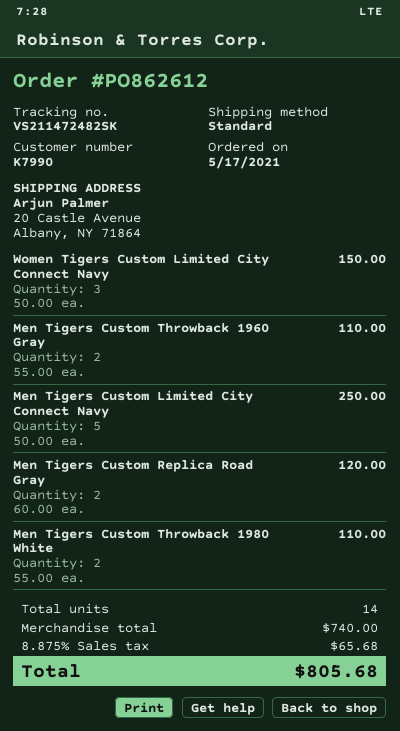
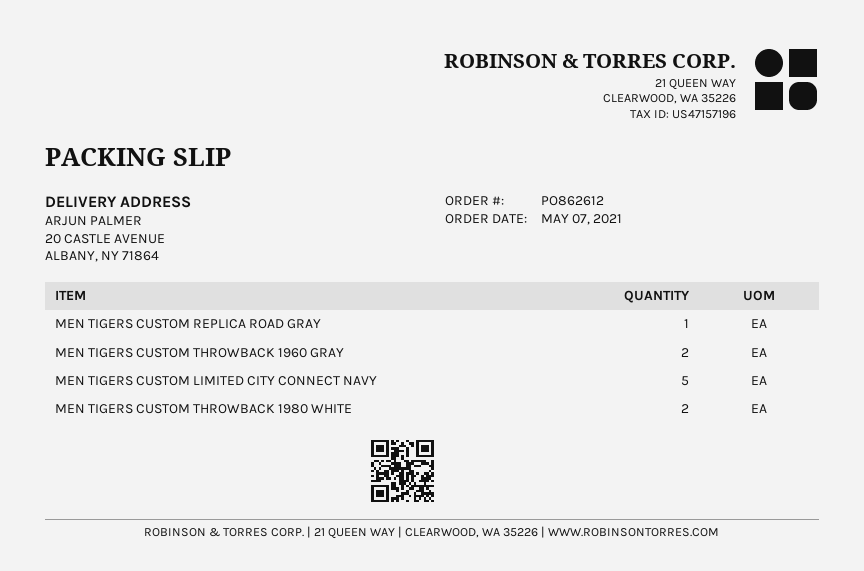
order date: 2021-05-17 -> 2021-05-07
Women Tigers Custom Limited City Connect Navy: 3 -> none
Men Tigers Custom Replica Road Gray: 2 -> 1

